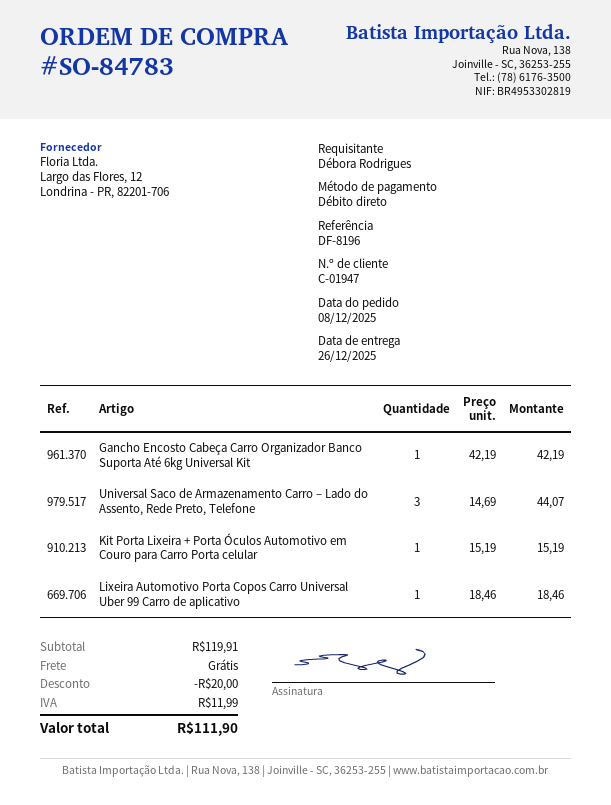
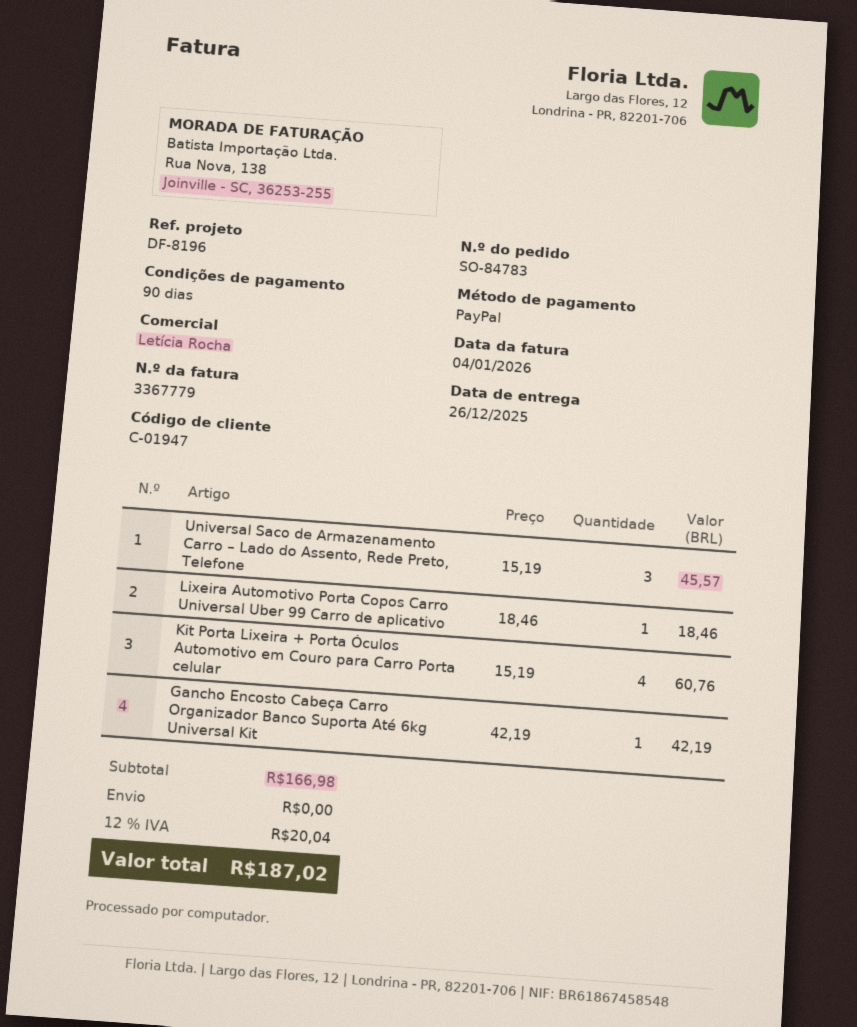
payment method: direct debit -> PayPal
Universal Saco de Armazenamento Carro – Lado do Assento, Rede Preto, Telefone: 3 x 14.69 = 44.07 -> 3 x 15.19 = 45.57
Kit Porta Lixeira + Porta Óculos Automotivo em Couro para Carro Porta celular: 1 x 15.19 = 15.19 -> 4 x 15.19 = 60.76
subtotal: 119.91 -> 166.98
discount: 20.00 -> none
tax: 11.99 -> 20.04
total: 111.90 -> 187.02

